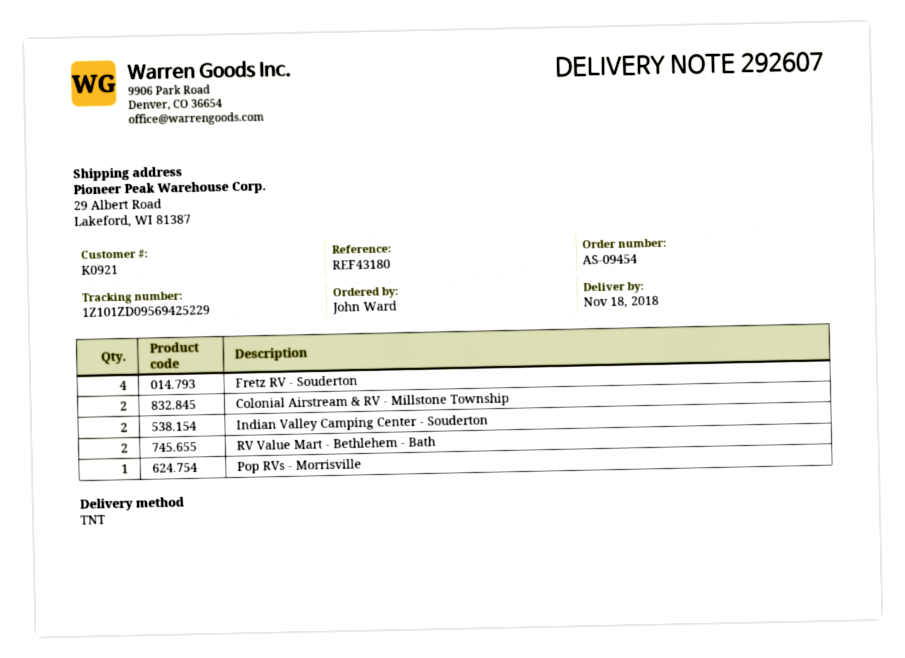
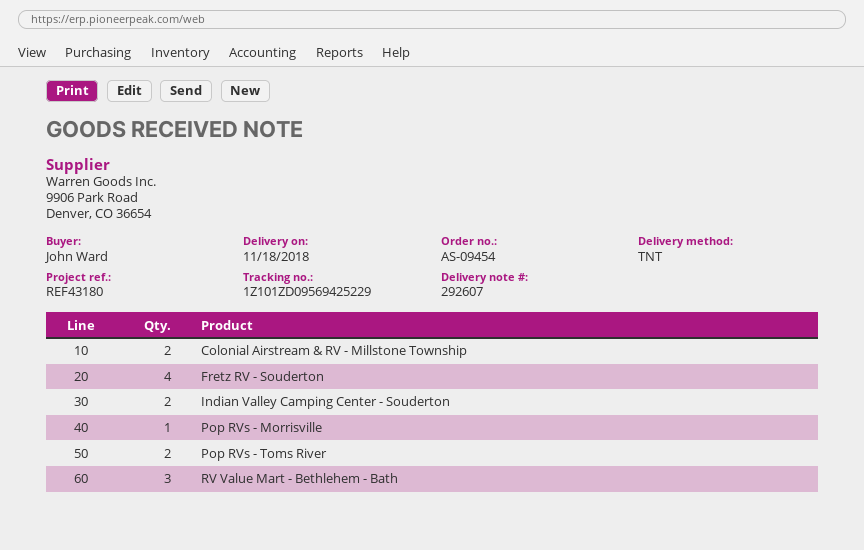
RV Value Mart - Bethlehem - Bath: 2 -> 3
Pop RVs - Toms River: none -> 2

